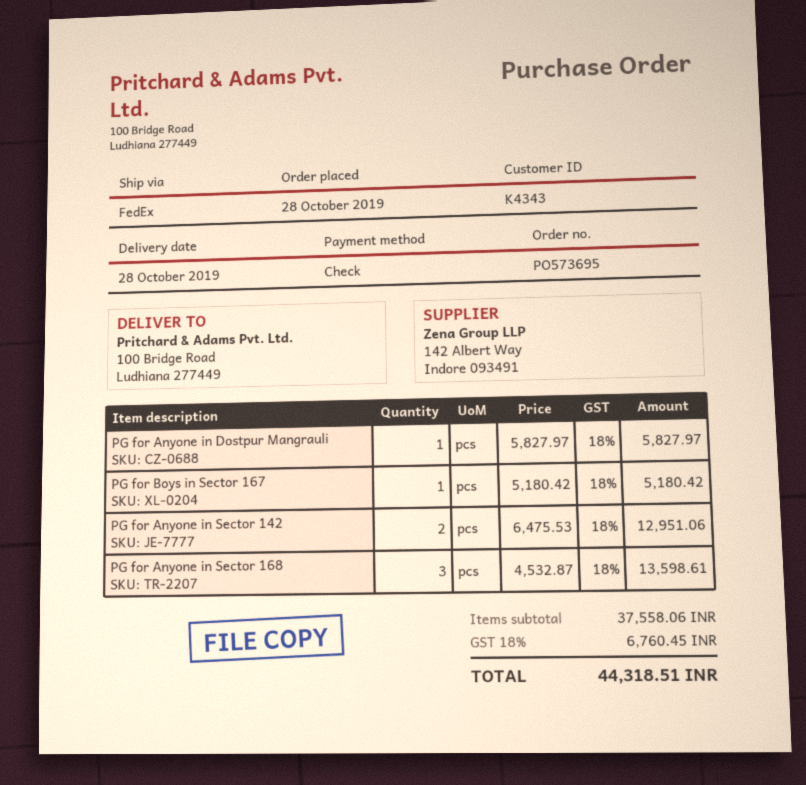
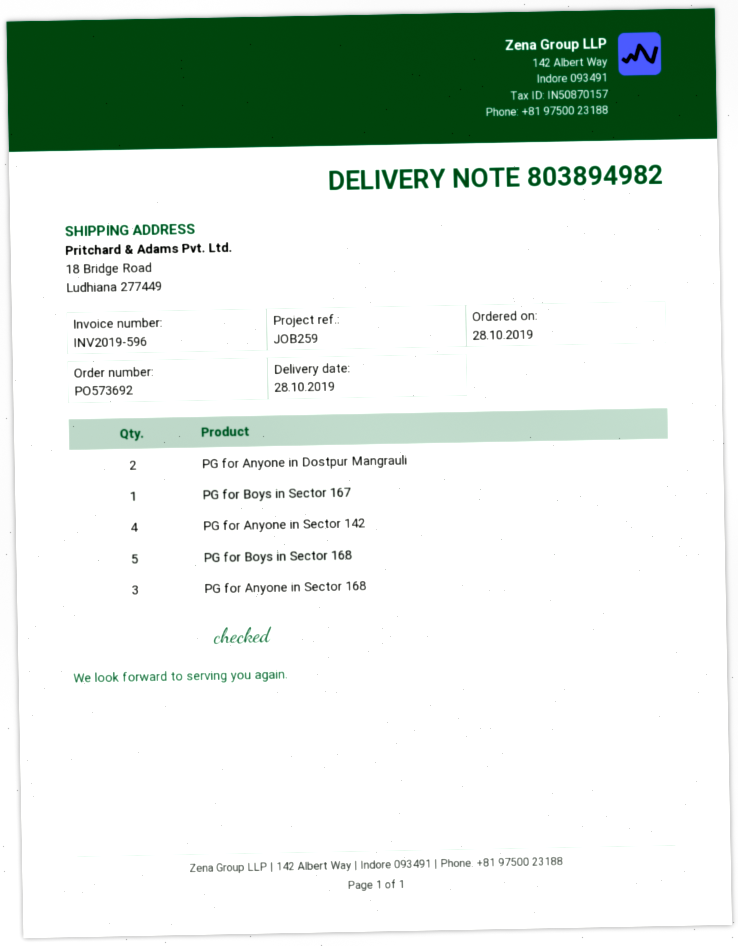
order number: PO573695 -> PO573692
ship to: 100 Bridge Road, Ludhiana 277449 -> 18 Bridge Road, Ludhiana 277449
PG for Anyone in Dostpur Mangrauli: 1 -> 2
PG for Anyone in Sector 142: 2 -> 4
PG for Boys in Sector 168: none -> 5

